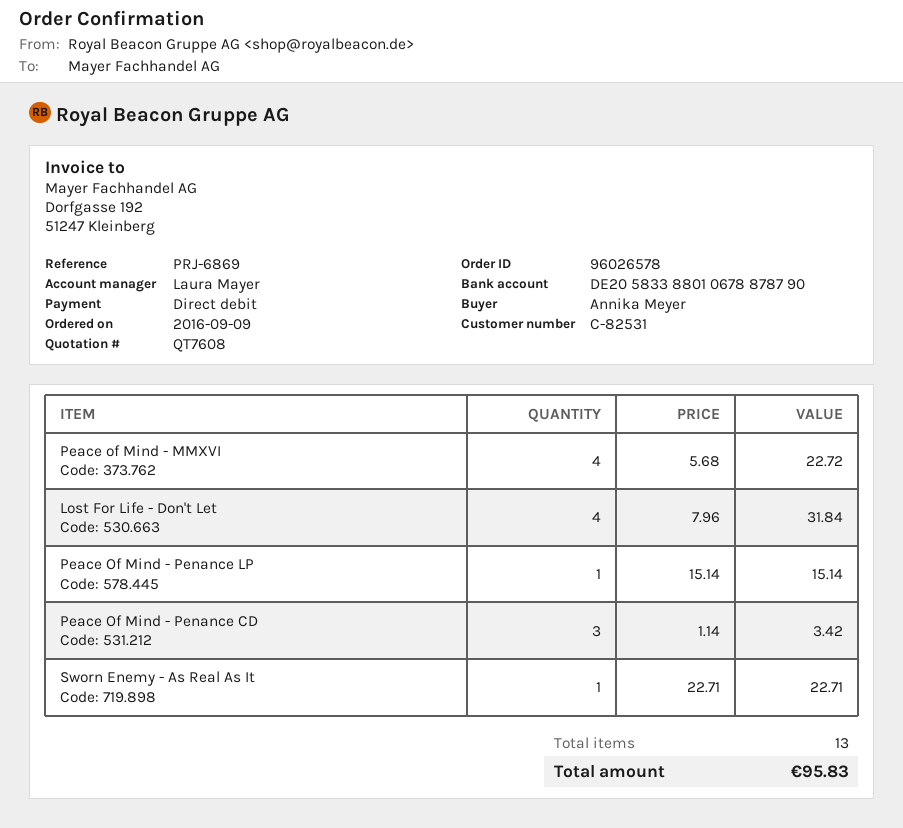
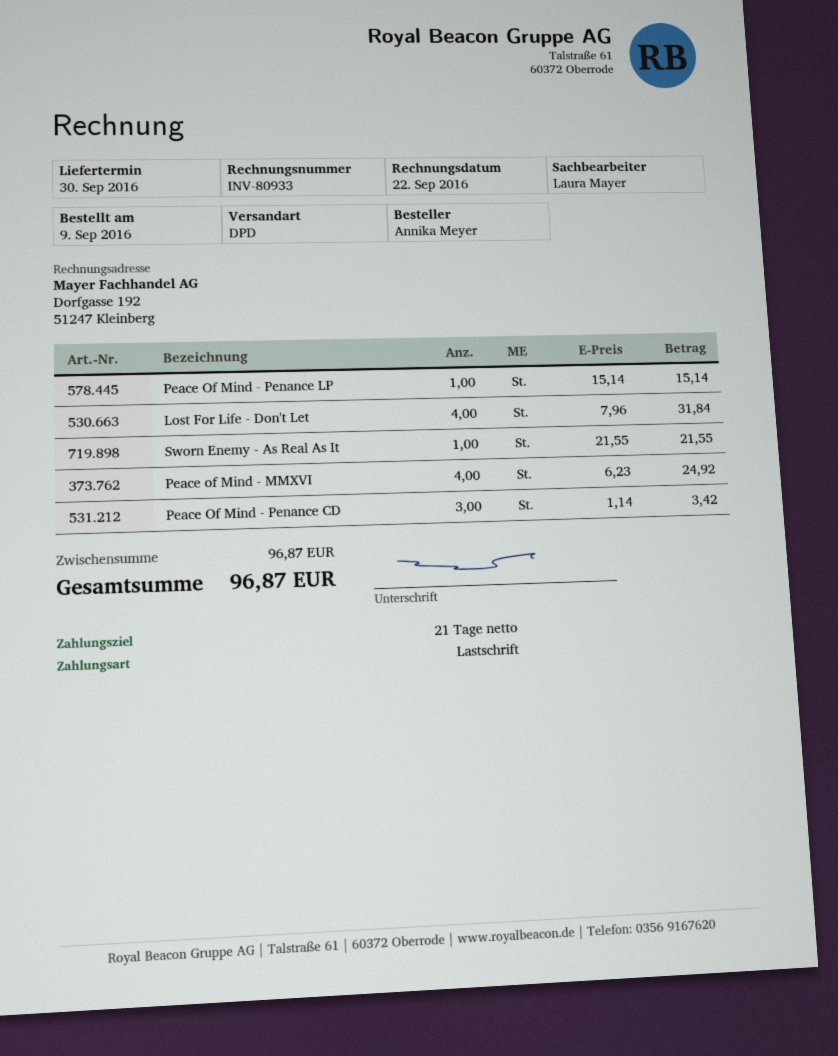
Peace of Mind - MMXVI: 4 x 5.68 = 22.72 -> 4 x 6.23 = 24.92
Sworn Enemy - As Real As It: 1 x 22.71 = 22.71 -> 1 x 21.55 = 21.55
total: 95.83 -> 96.87

